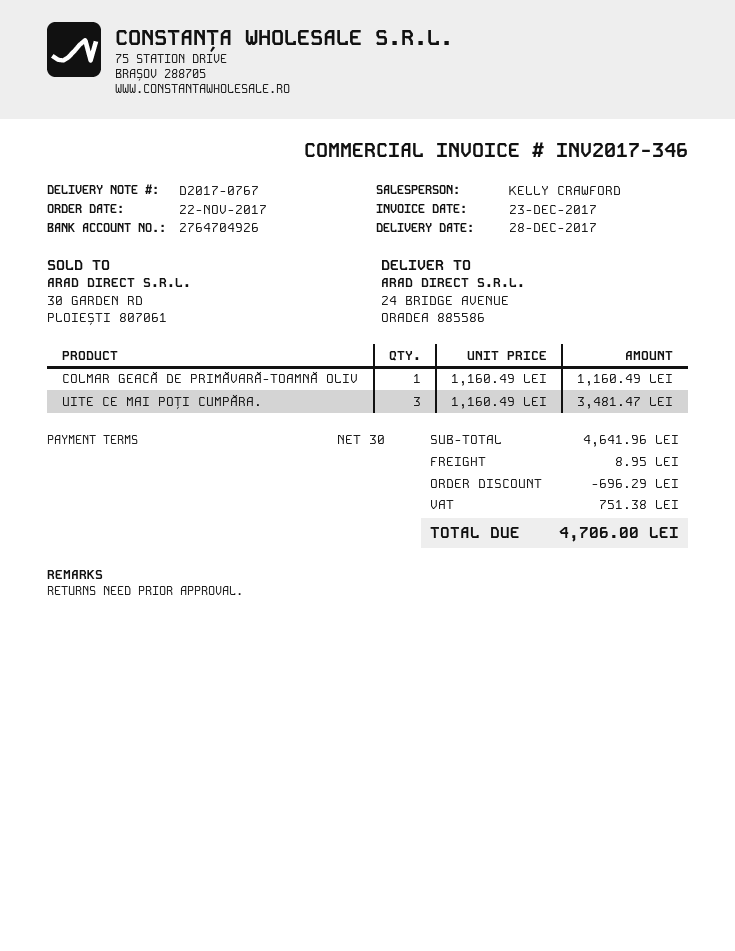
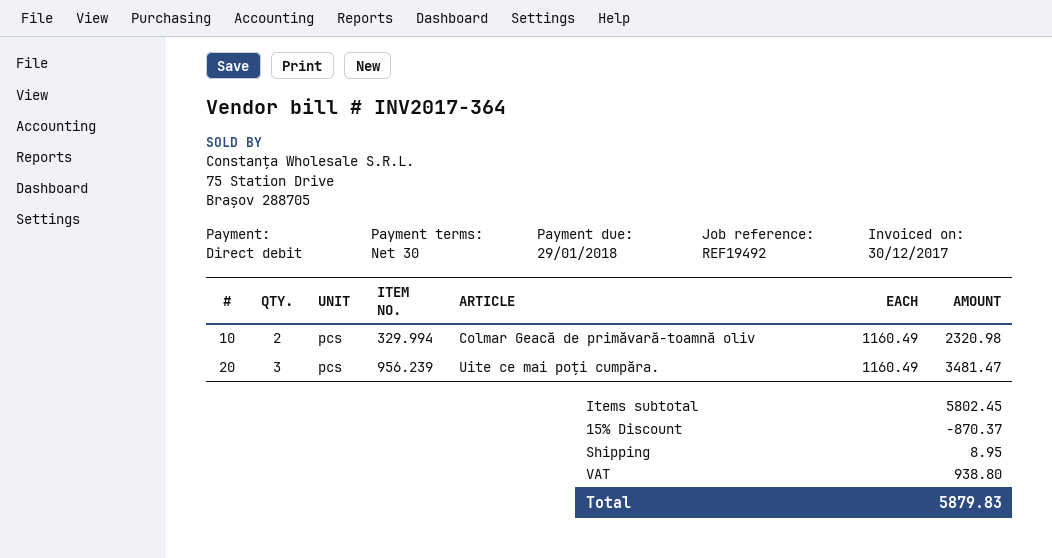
invoice number: INV2017-346 -> INV2017-364
invoice date: 2017-12-23 -> 2017-12-30
COLMAR GEACĂ DE PRIMĂVARĂ-TOAMNĂ OLIV: 1 x 1160.49 = 1160.49 -> 2 x 1160.49 = 2320.98
subtotal: 4641.96 -> 5802.45
discount: 696.29 -> 870.37
tax: 751.38 -> 938.80
total: 4706.00 -> 5879.83

